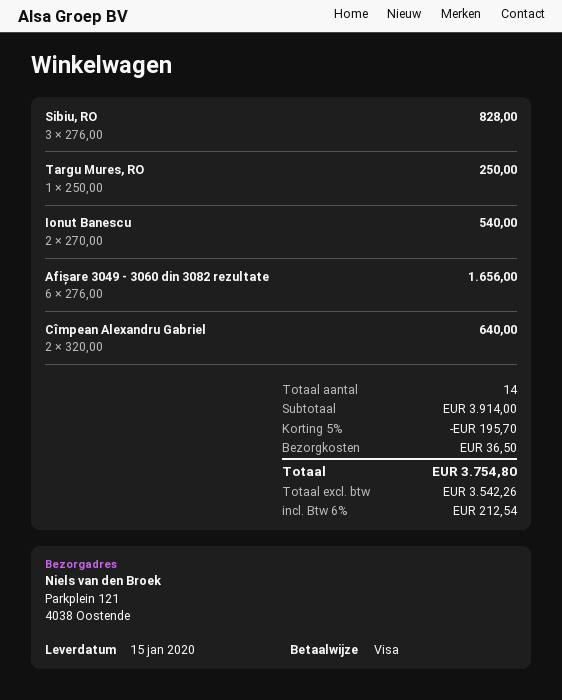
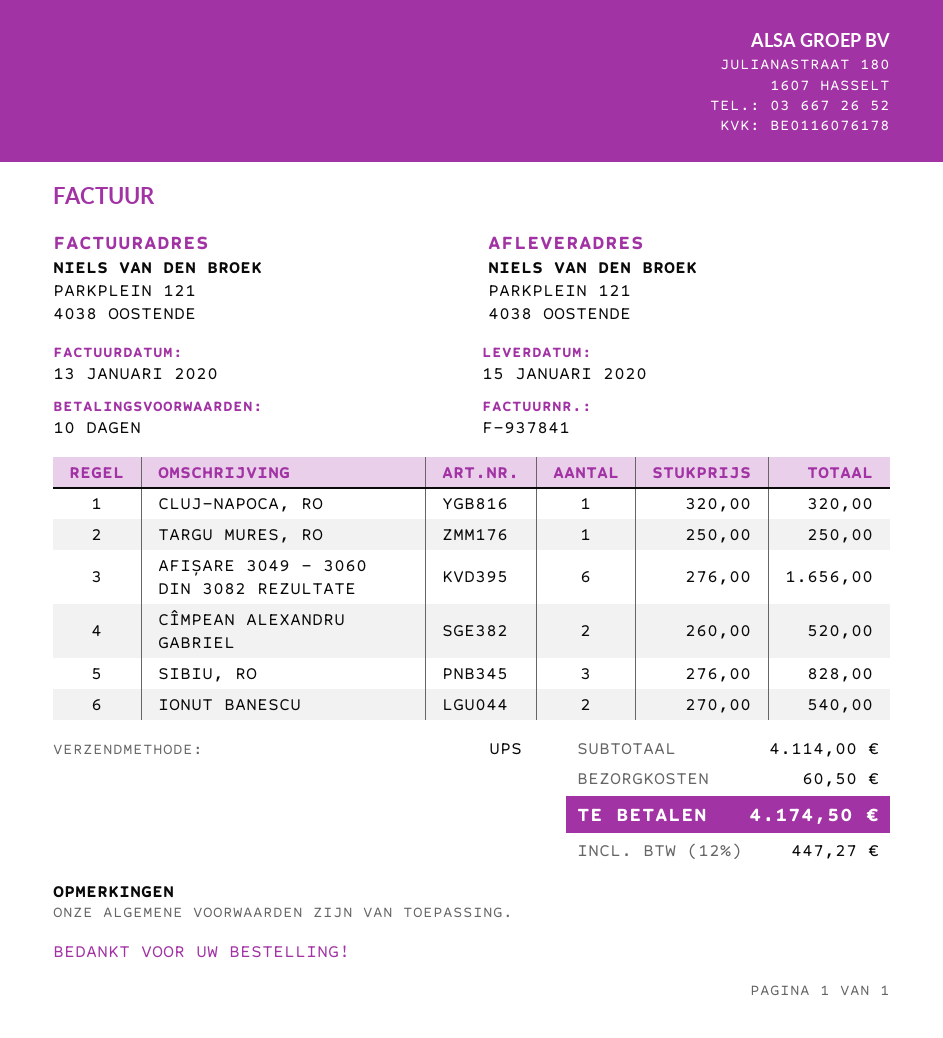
Cîmpean Alexandru Gabriel: 2 x 320.00 = 640.00 -> 2 x 260.00 = 520.00
CLUJ-NAPOCA, RO: none -> 1 x 320.00 = 320.00
subtotal: 3914.00 -> 4114.00
discount: 5% = 195.70 -> none
shipping: 36.50 -> 60.50
tax: 6% = 212.54 -> 12% = 447.27
total: 3754.80 -> 4174.50

